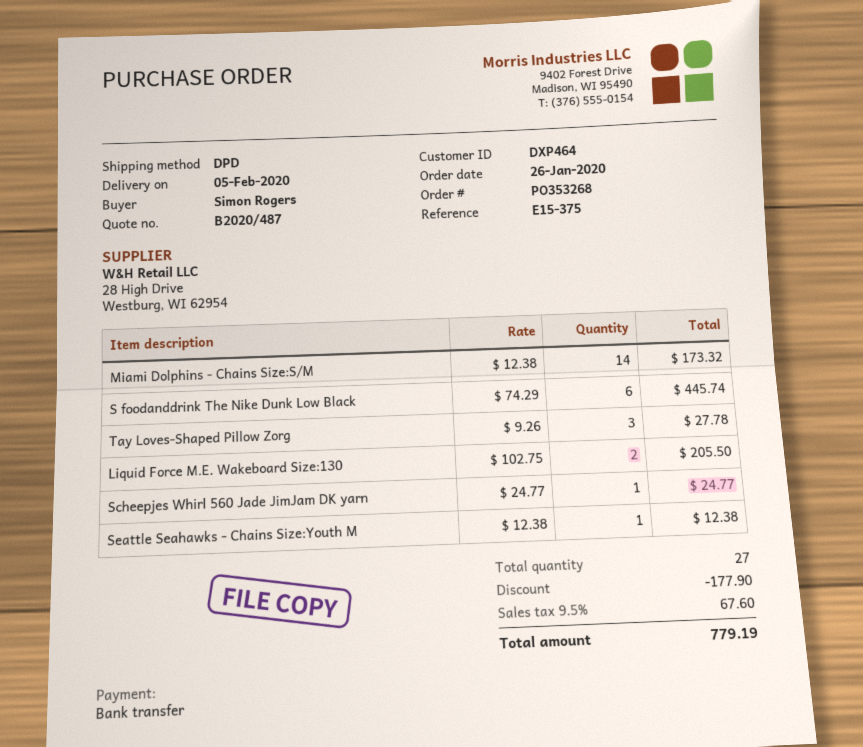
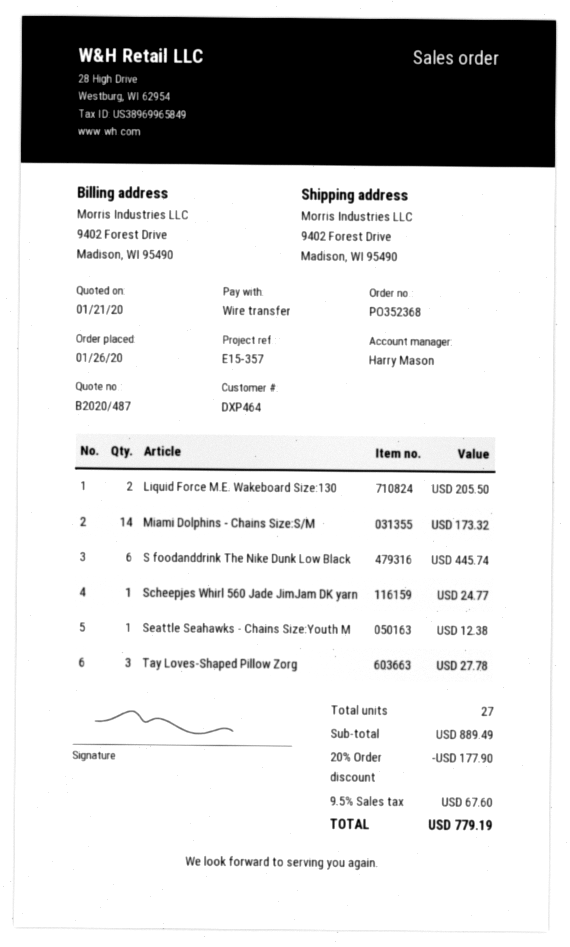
order number: PO353268 -> PO352368
reference: E15-375 -> E15-357

